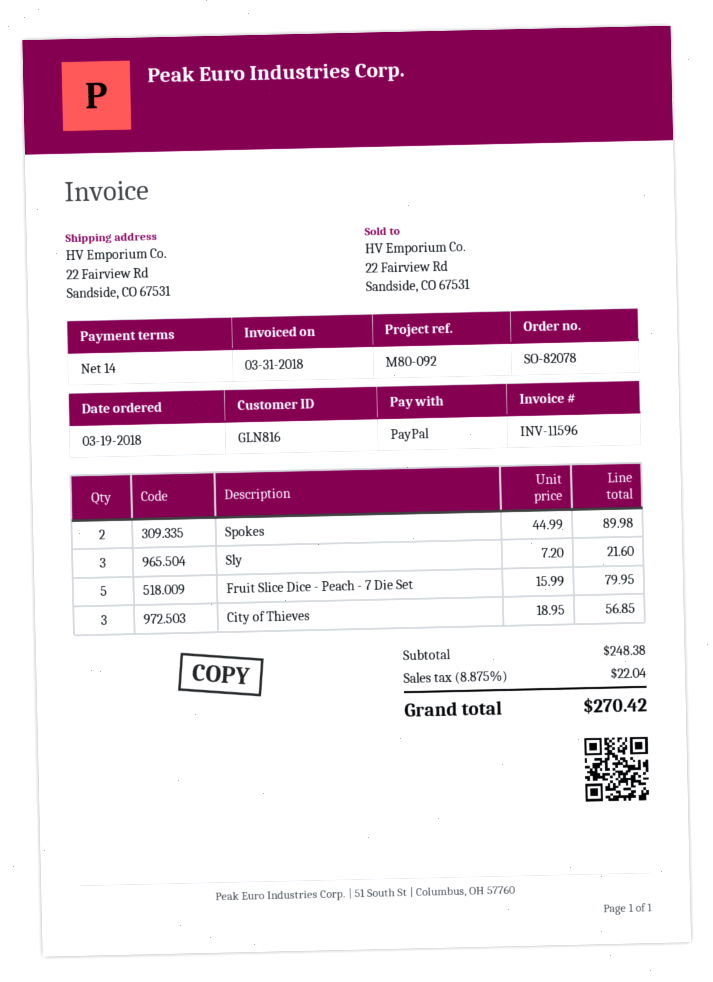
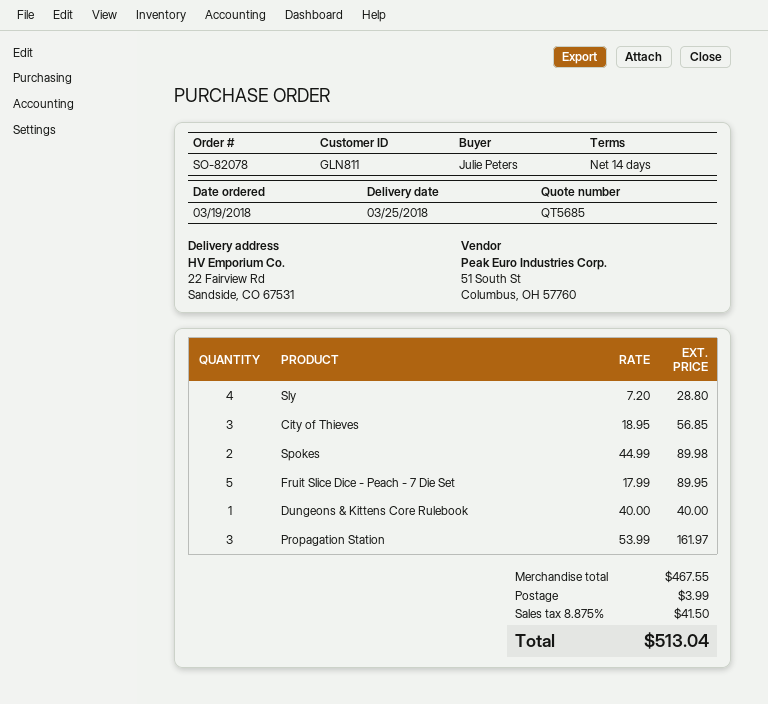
customer number: GLN816 -> GLN811
Sly: 3 x 7.20 = 21.60 -> 4 x 7.20 = 28.80
Fruit Slice Dice - Peach - 7 Die Set: 5 x 15.99 = 79.95 -> 5 x 17.99 = 89.95
Dungeons & Kittens Core Rulebook: none -> 1 x 40.00 = 40.00
Propagation Station: none -> 3 x 53.99 = 161.97
subtotal: 248.38 -> 467.55
shipping: none -> 3.99
tax: 8.875% = 22.04 -> 8.875% = 41.50
total: 270.42 -> 513.04

